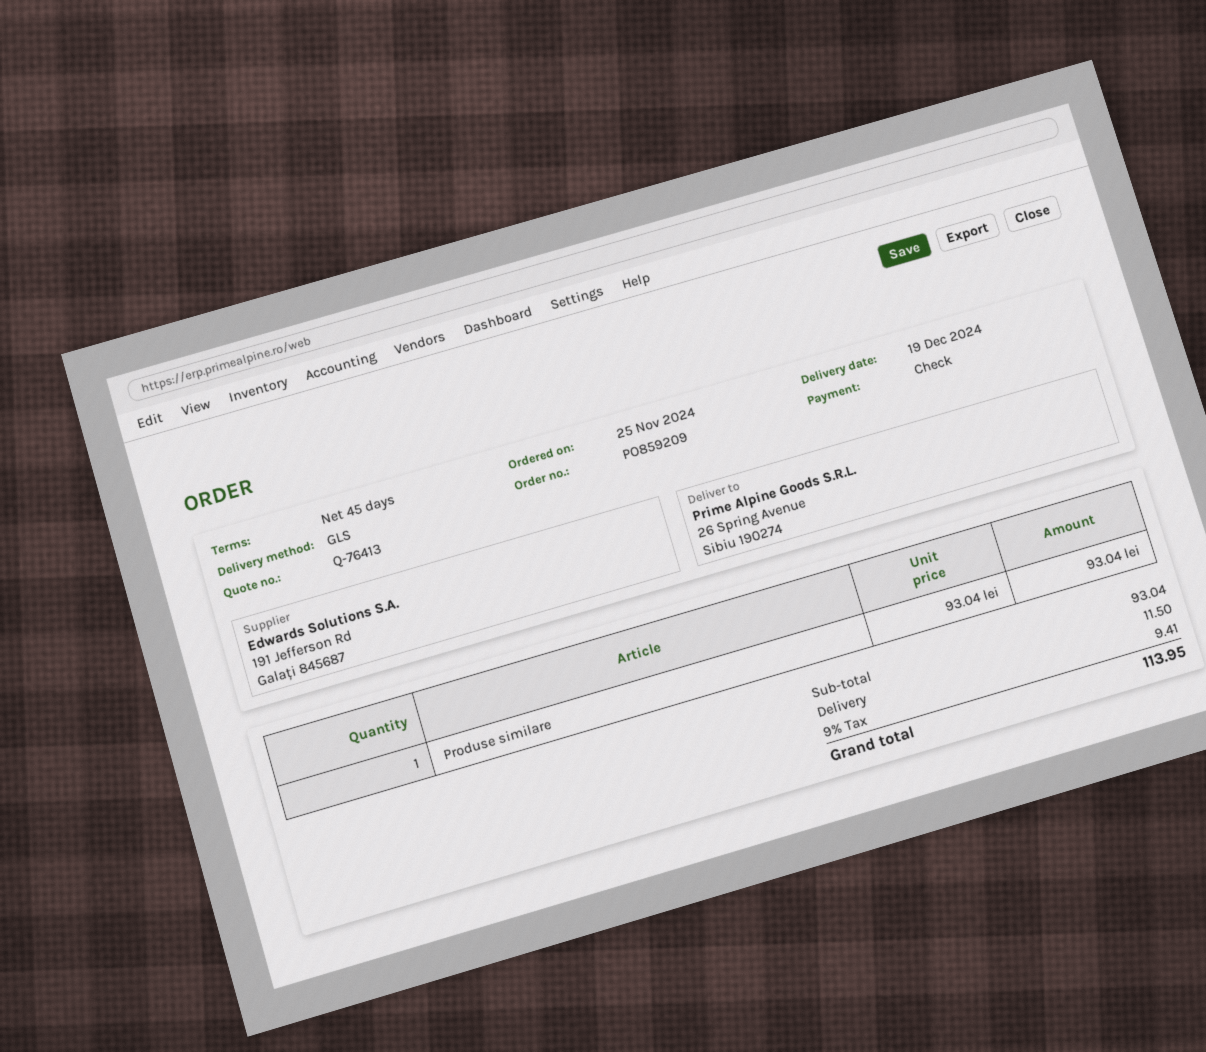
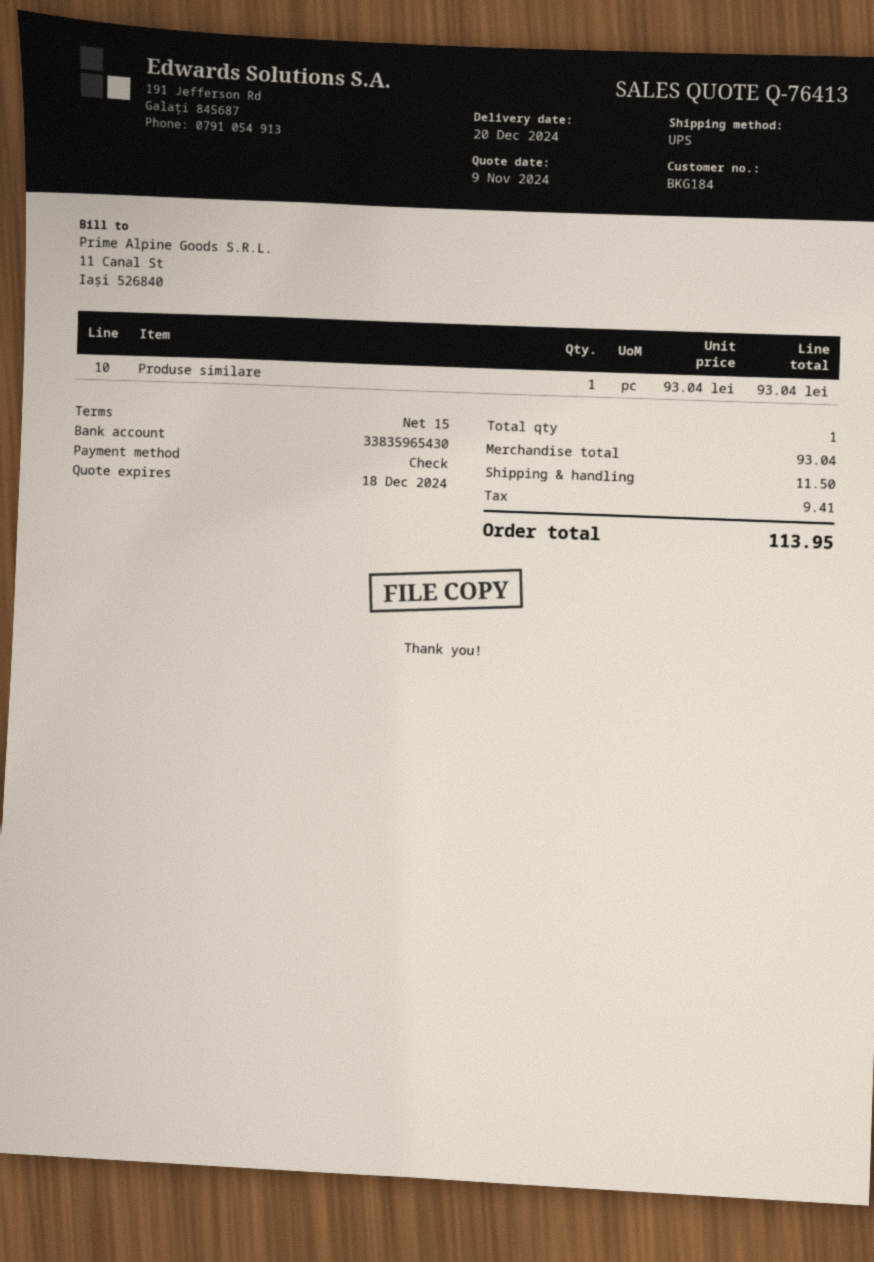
delivery date: 2024-12-19 -> 2024-12-20
payment terms: 45 days -> 15 days
shipping method: GLS -> UPS

